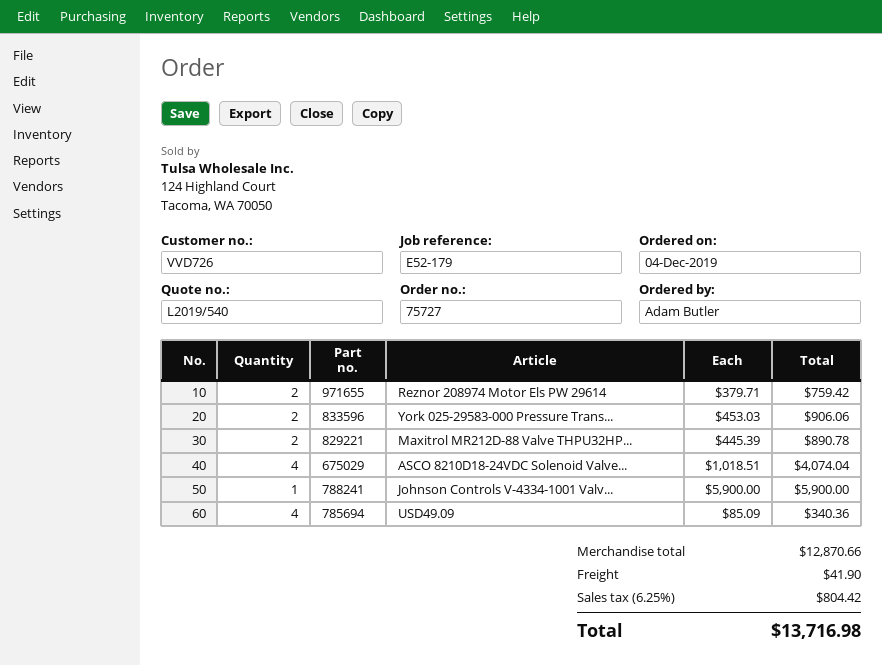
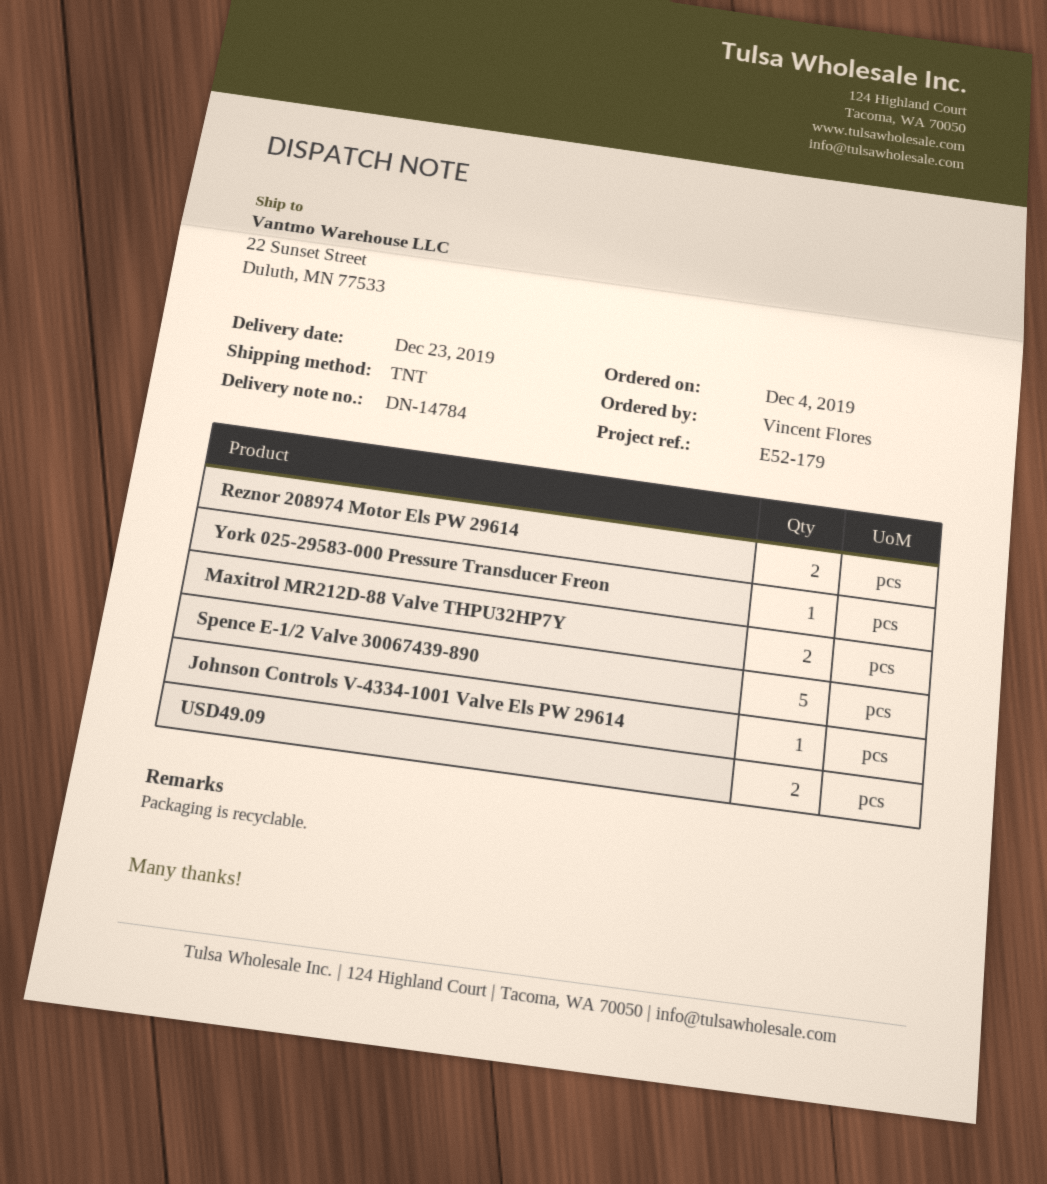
ordered by: Adam Butler -> Vincent Flores
York 025-29583-000 Pressure Trans...: 2 -> 1
ASCO 8210D18-24VDC Solenoid Valve...: 4 -> none
USD49.09: 4 -> 2
Spence E-1/2 Valve 30067439-890: none -> 5

